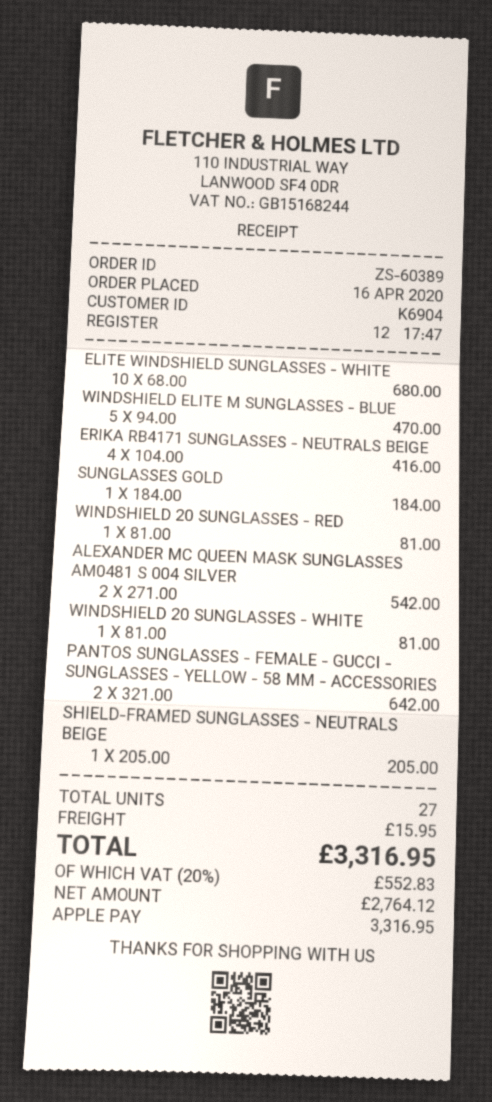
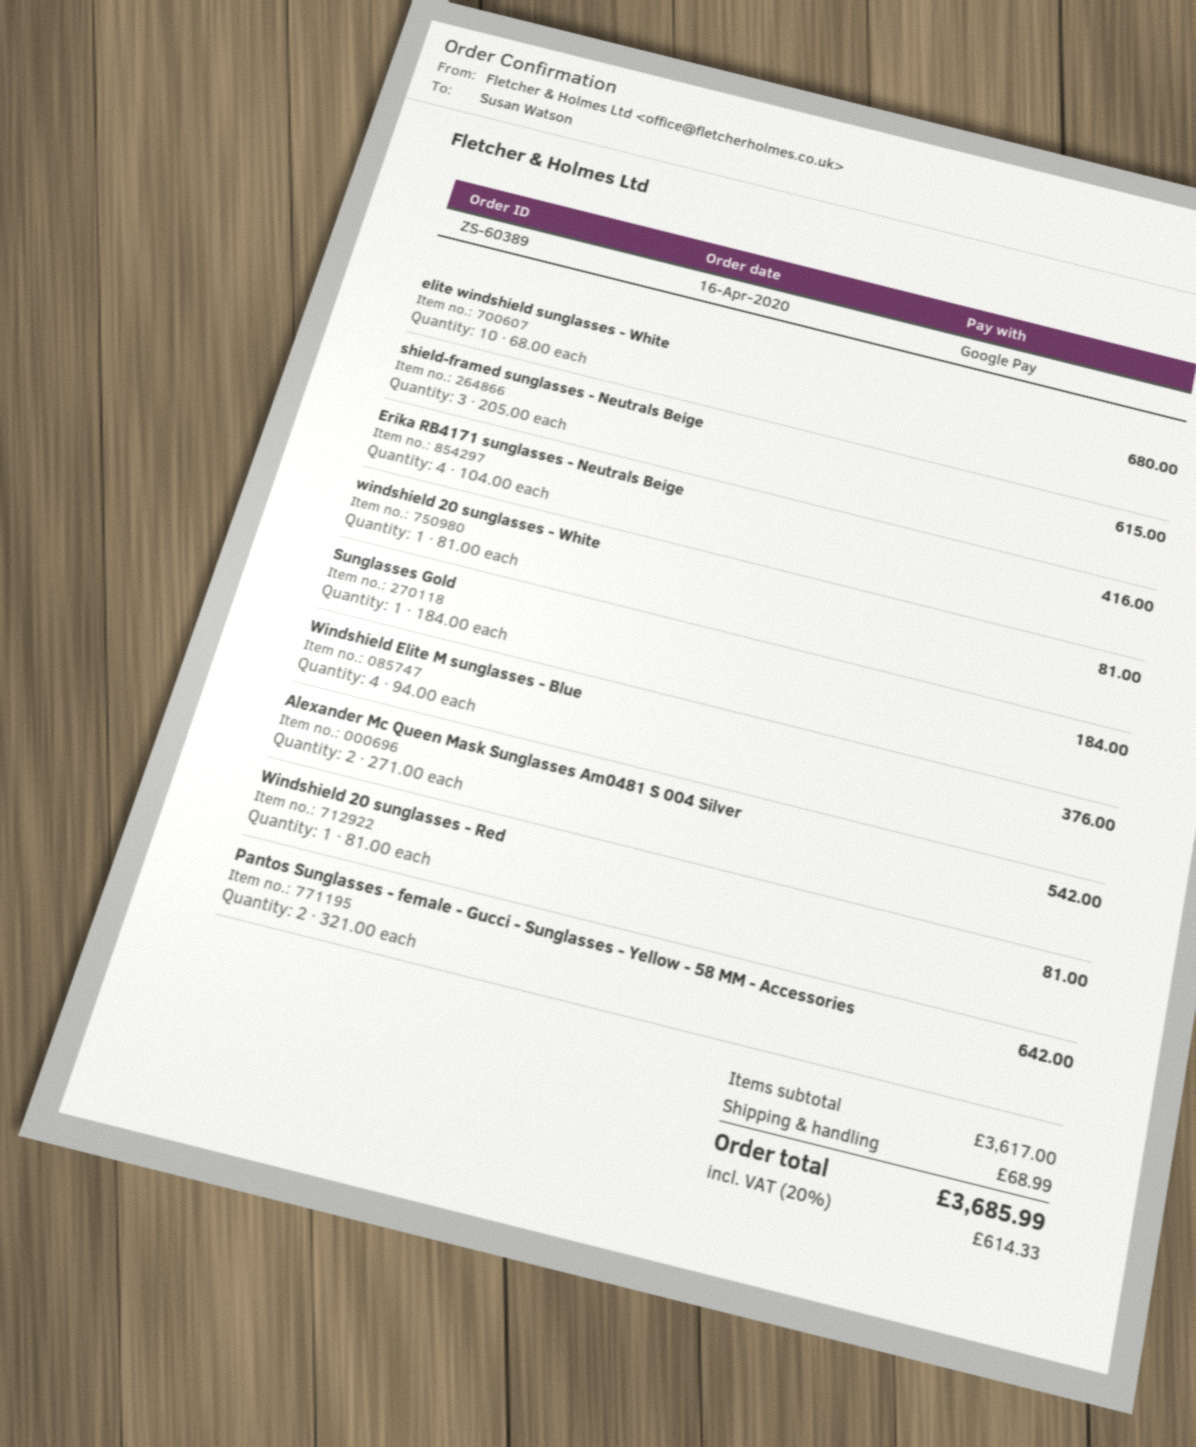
payment method: Apple Pay -> Google Pay
WINDSHIELD ELITE M SUNGLASSES - BLUE: 5 x 94.00 = 470.00 -> 4 x 94.00 = 376.00
SHIELD-FRAMED SUNGLASSES - NEUTRALS BEIGE: 1 x 205.00 = 205.00 -> 3 x 205.00 = 615.00
shipping: 15.95 -> 68.99
tax: 20% = 552.83 -> 20% = 614.33
total: 3316.95 -> 3685.99

